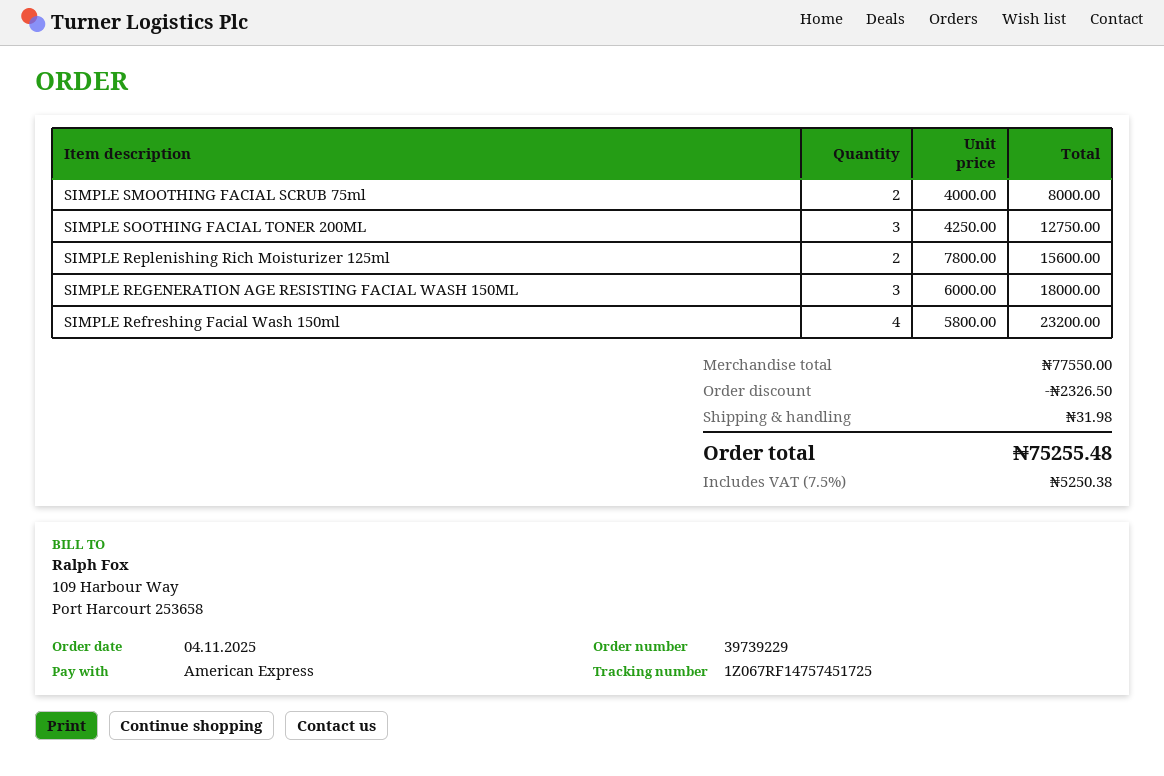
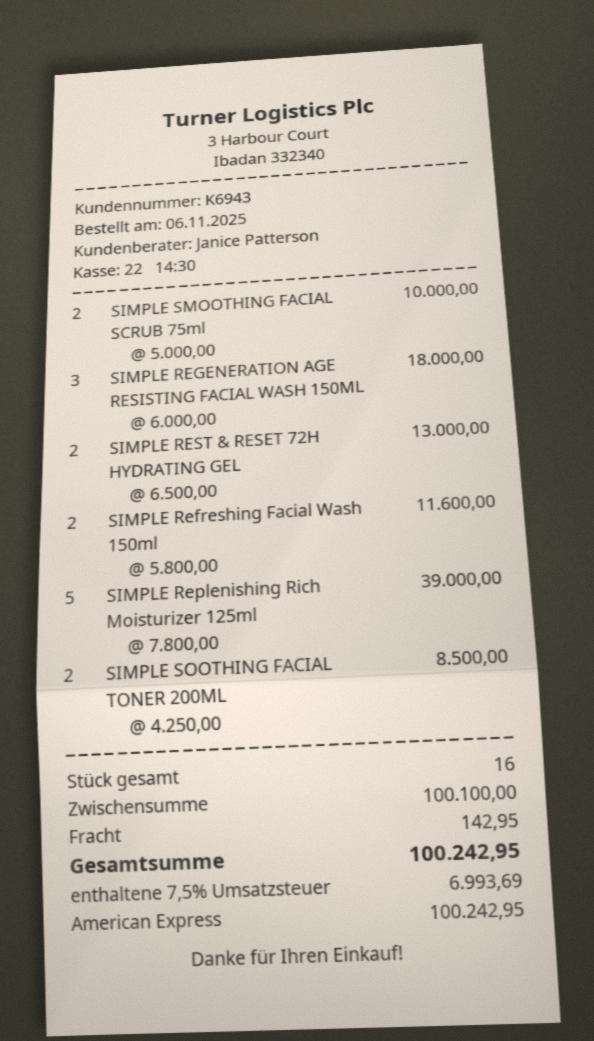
order date: 2025-11-04 -> 2025-11-06
SIMPLE SMOOTHING FACIAL SCRUB 75ml: 2 x 4000.00 = 8000.00 -> 2 x 5000.00 = 10000.00
SIMPLE SOOTHING FACIAL TONER 200ML: 3 x 4250.00 = 12750.00 -> 2 x 4250.00 = 8500.00
SIMPLE Replenishing Rich Moisturizer 125ml: 2 x 7800.00 = 15600.00 -> 5 x 7800.00 = 39000.00
SIMPLE Refreshing Facial Wash 150ml: 4 x 5800.00 = 23200.00 -> 2 x 5800.00 = 11600.00
SIMPLE REST & RESET 72H HYDRATING GEL: none -> 2 x 6500.00 = 13000.00
subtotal: 77550.00 -> 100100.00
discount: 2326.50 -> none
shipping: 31.98 -> 142.95
tax: 7.5% = 5250.38 -> 7.5% = 6993.69
total: 75255.48 -> 100242.95

